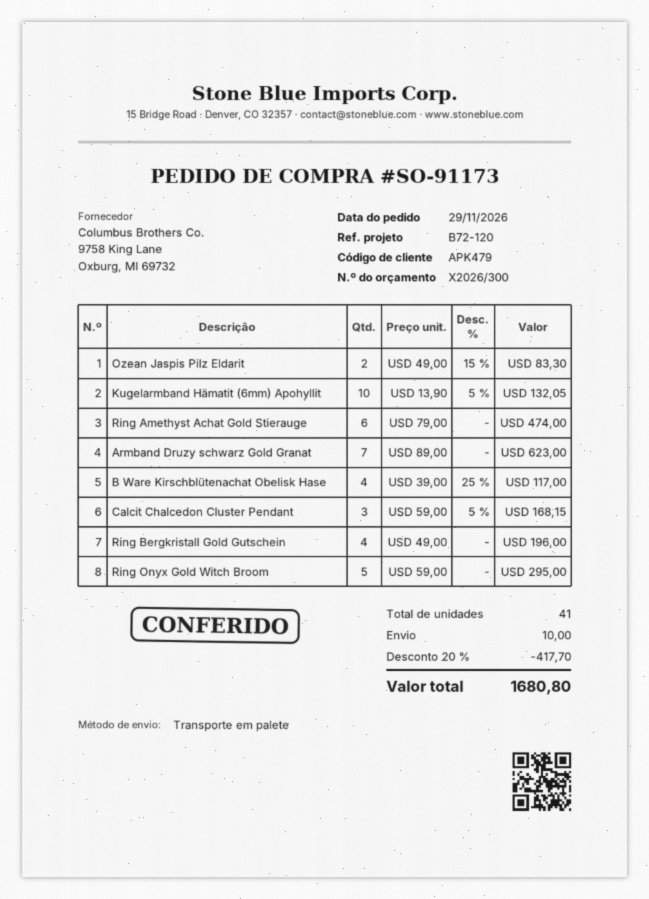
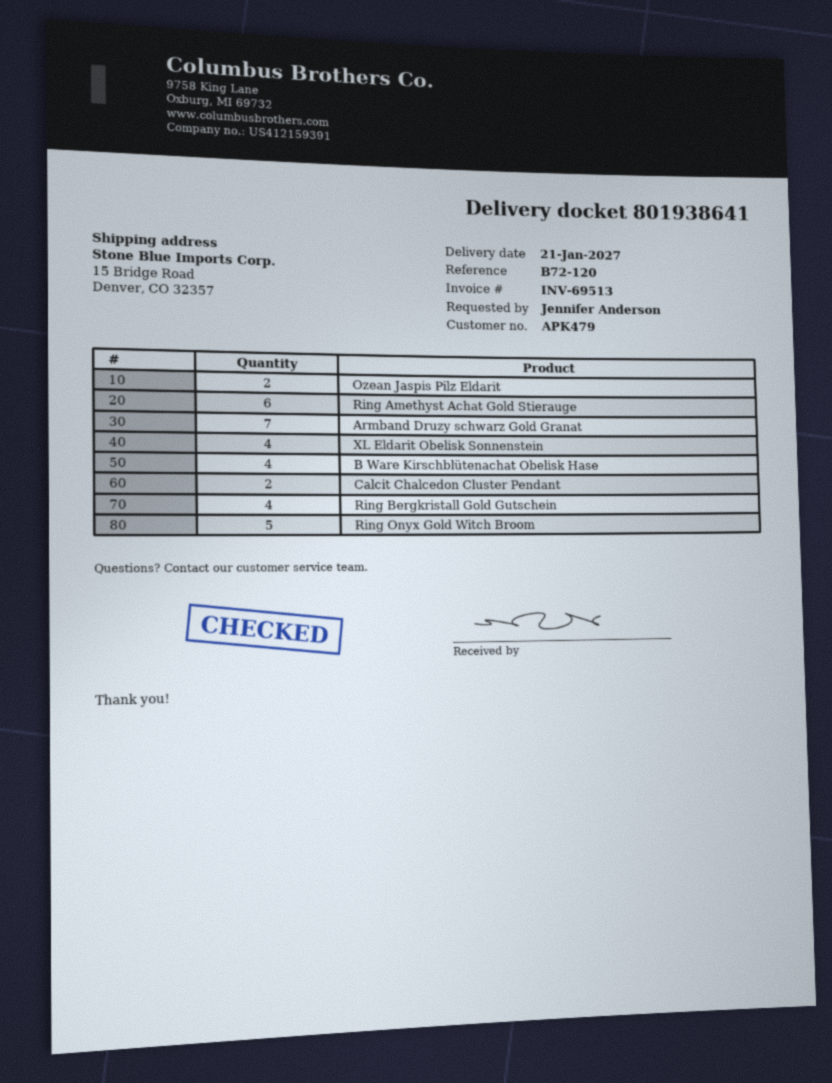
Kugelarmband Hämatit (6mm) Apohyllit: 10 -> none
Calcit Chalcedon Cluster Pendant: 3 -> 2
XL Eldarit Obelisk Sonnenstein: none -> 4

